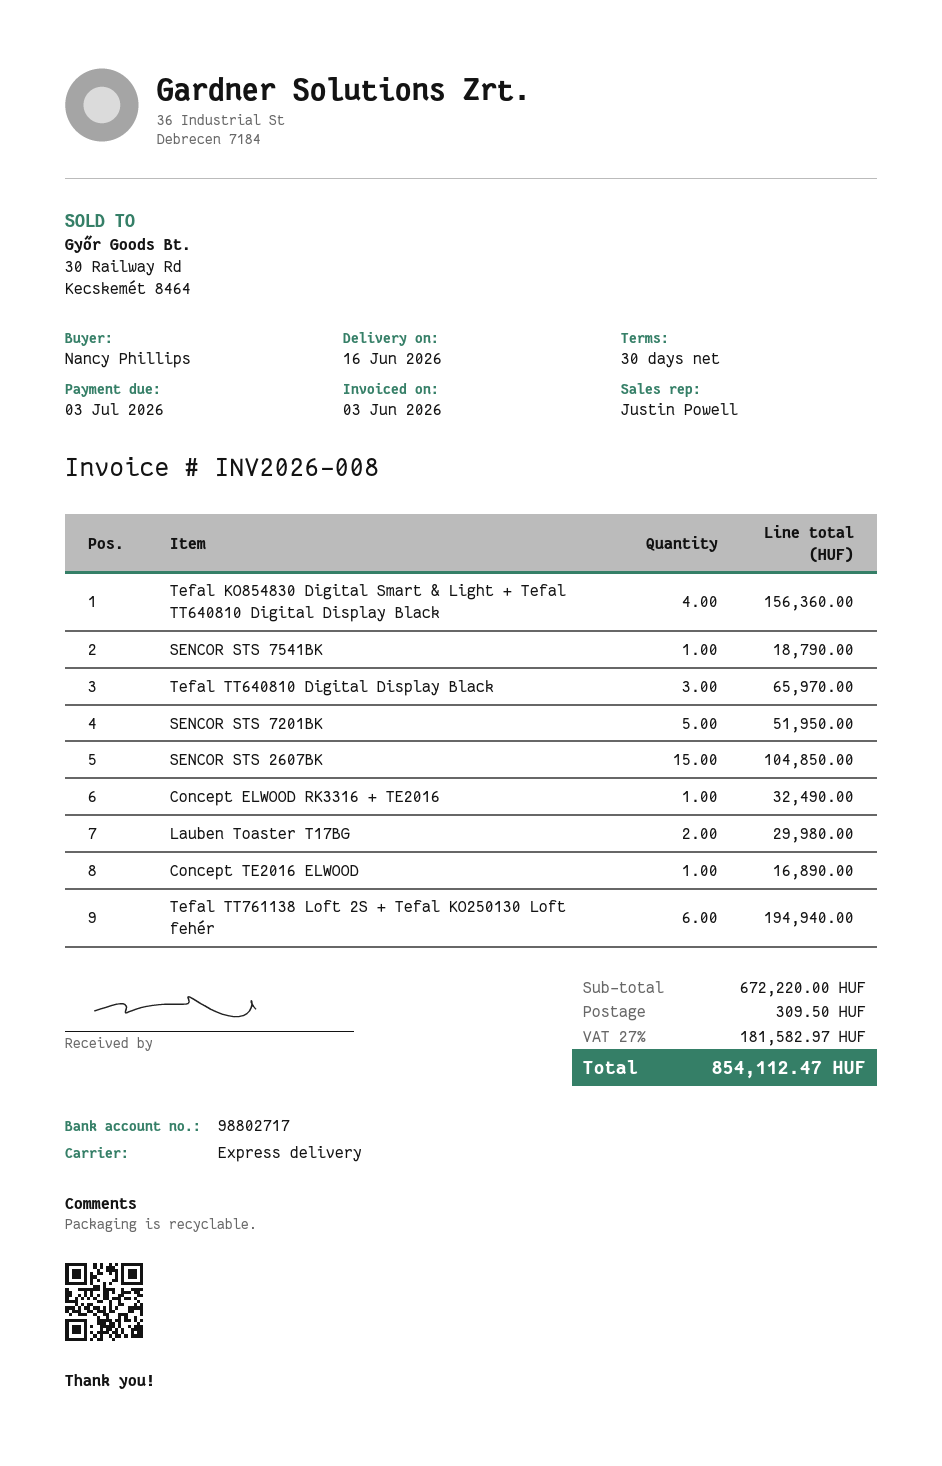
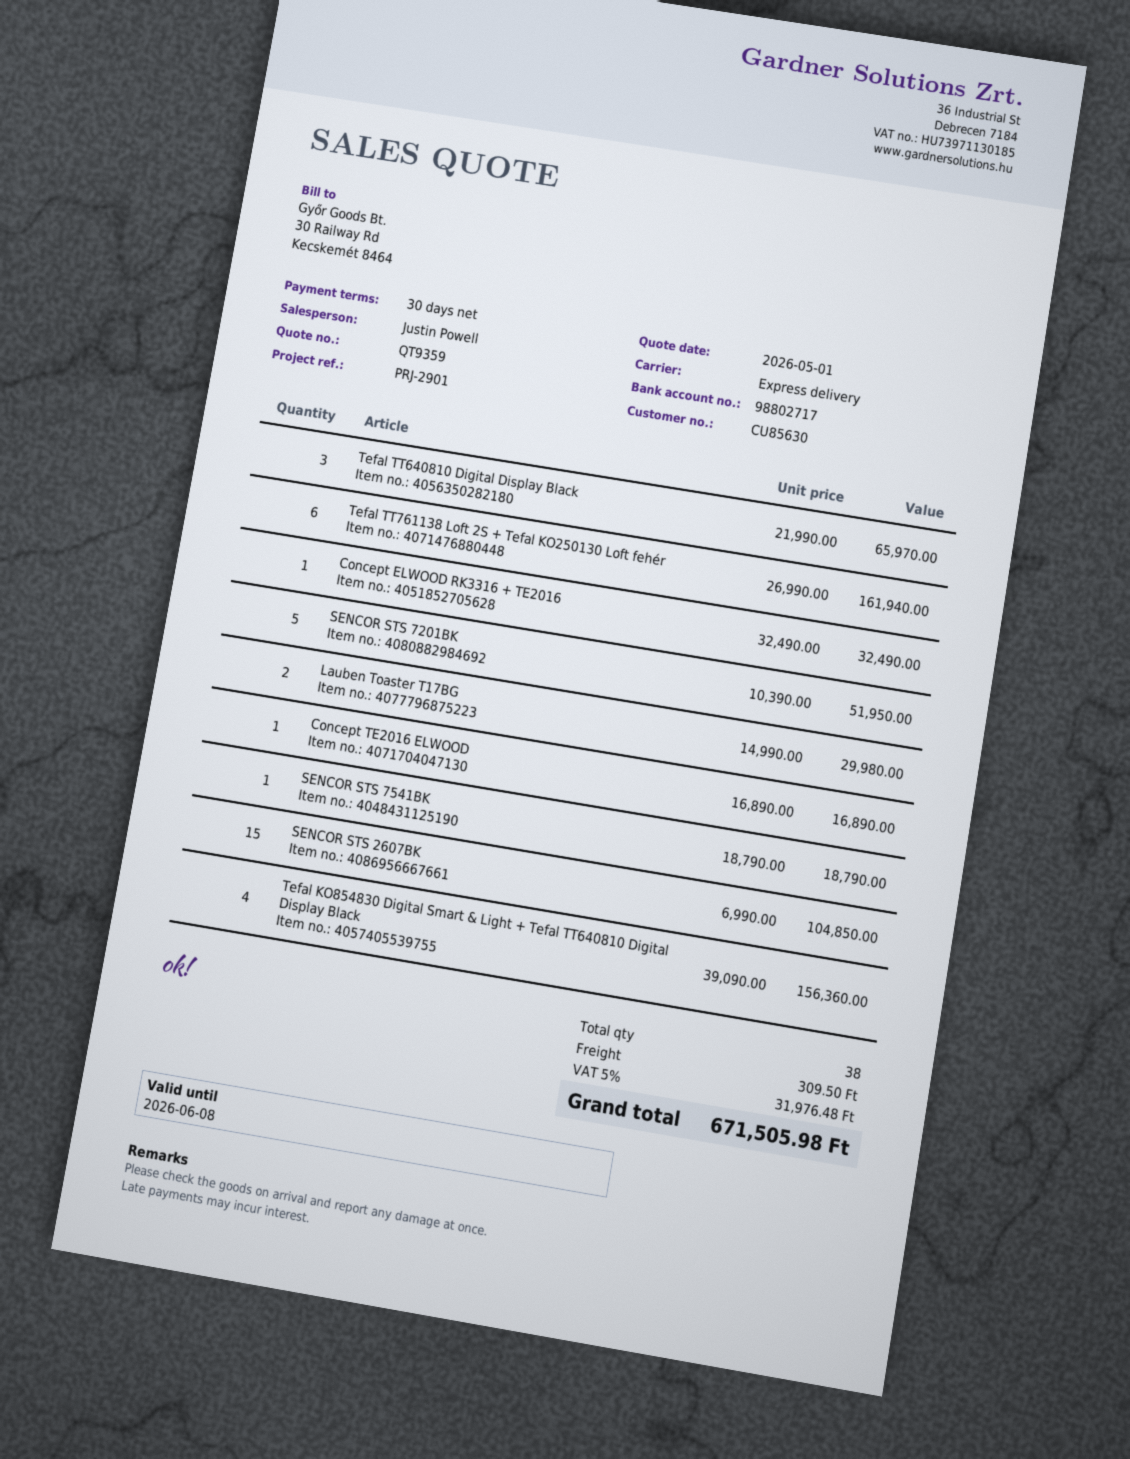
Tefal TT761138 Loft 2S + Tefal KO250130 Loft fehér: 6 for 194940.00 -> 6 for 161940.00
tax: 27% = 181582.97 -> 5% = 31976.48
total: 854112.47 -> 671505.98

